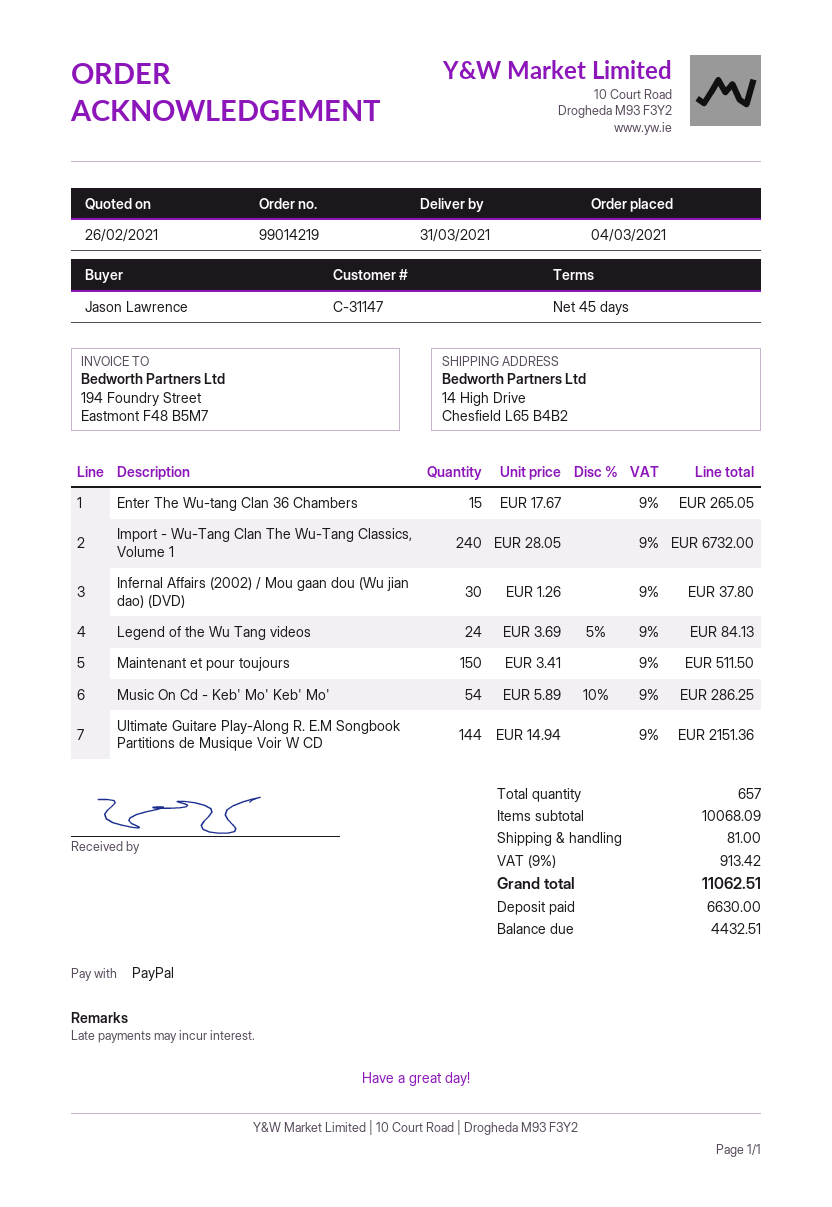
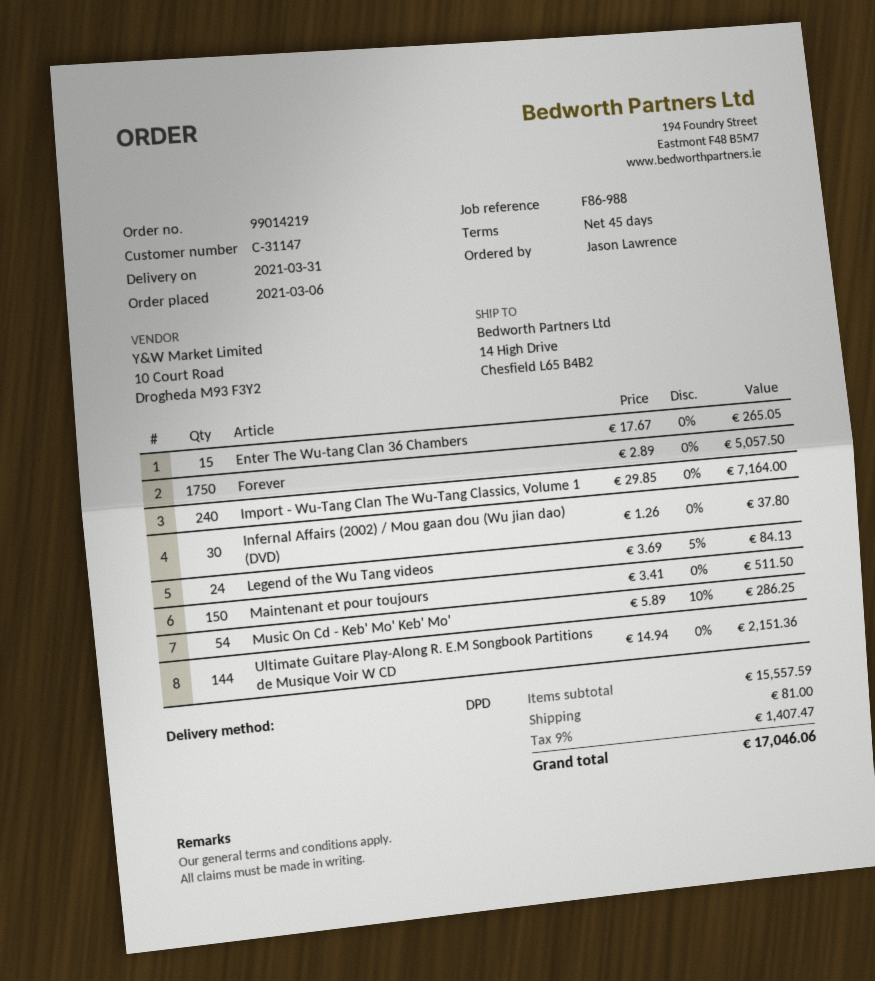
order date: 2021-03-04 -> 2021-03-06
Import - Wu-Tang Clan The Wu-Tang Classics, Volume 1: 240 x 28.05 = 6732.00 -> 240 x 29.85 = 7164.00
Forever: none -> 1750 x 2.89 = 5057.50
subtotal: 10068.09 -> 15557.59
tax: 9% = 913.42 -> 9% = 1407.47
total: 11062.51 -> 17046.06

